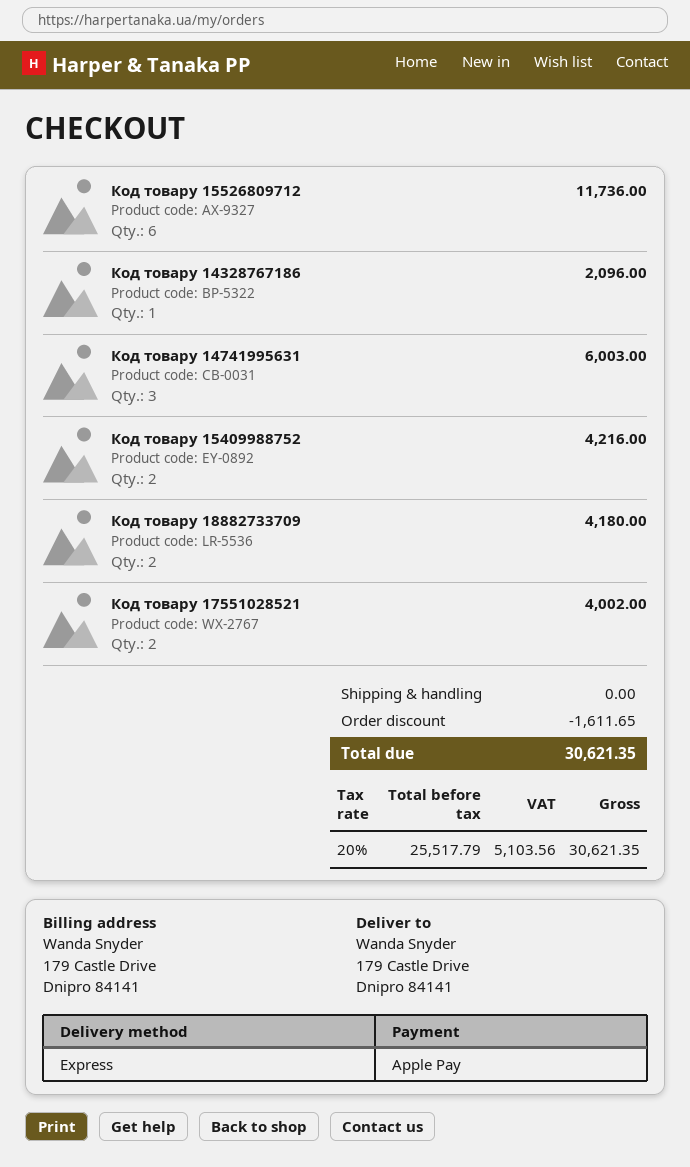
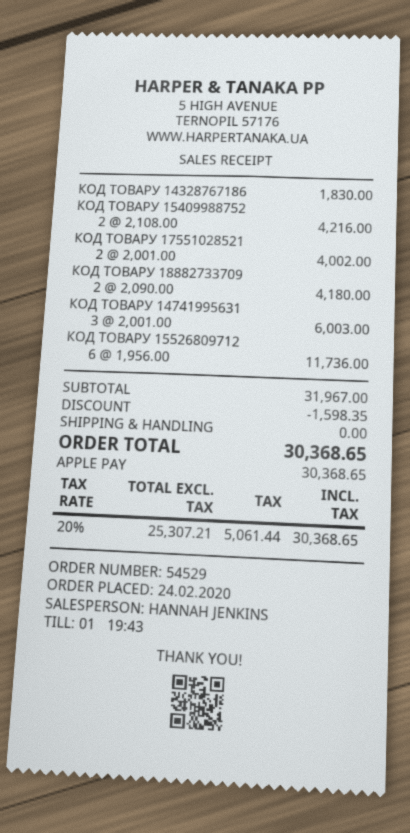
Код товару 14328767186: 1 for 2096.00 -> 1 for 1830.00
discount: 1611.65 -> 1598.35
net: 25517.79 -> 25307.21
tax: 20% = 5103.56 -> 20% = 5061.44
total: 30621.35 -> 30368.65

